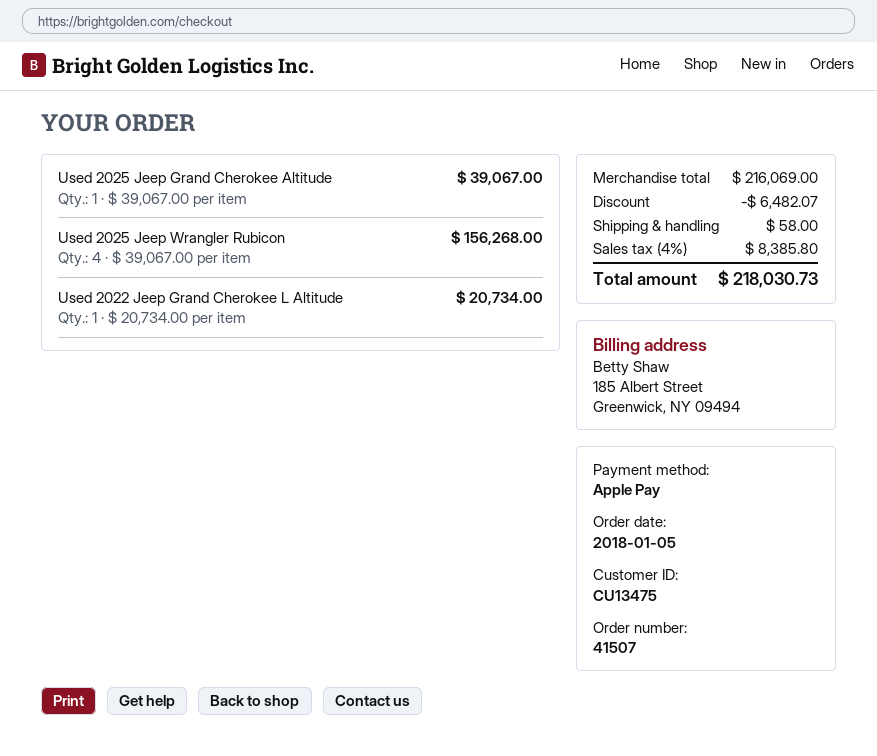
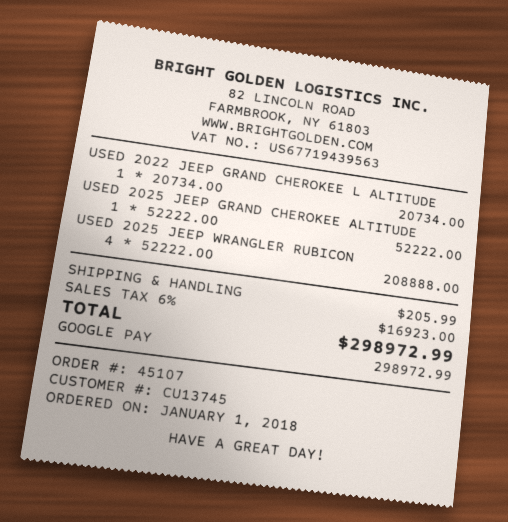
order number: 41507 -> 45107
order date: 2018-01-05 -> 2018-01-01
customer number: CU13475 -> CU13745
payment method: Apple Pay -> Google Pay
Used 2025 Jeep Grand Cherokee Altitude: 1 x 39067.00 = 39067.00 -> 1 x 52222.00 = 52222.00
Used 2025 Jeep Wrangler Rubicon: 4 x 39067.00 = 156268.00 -> 4 x 52222.00 = 208888.00
discount: 6482.07 -> none
shipping: 58.00 -> 205.99
tax: 4% = 8385.80 -> 6% = 16923.00
total: 218030.73 -> 298972.99

